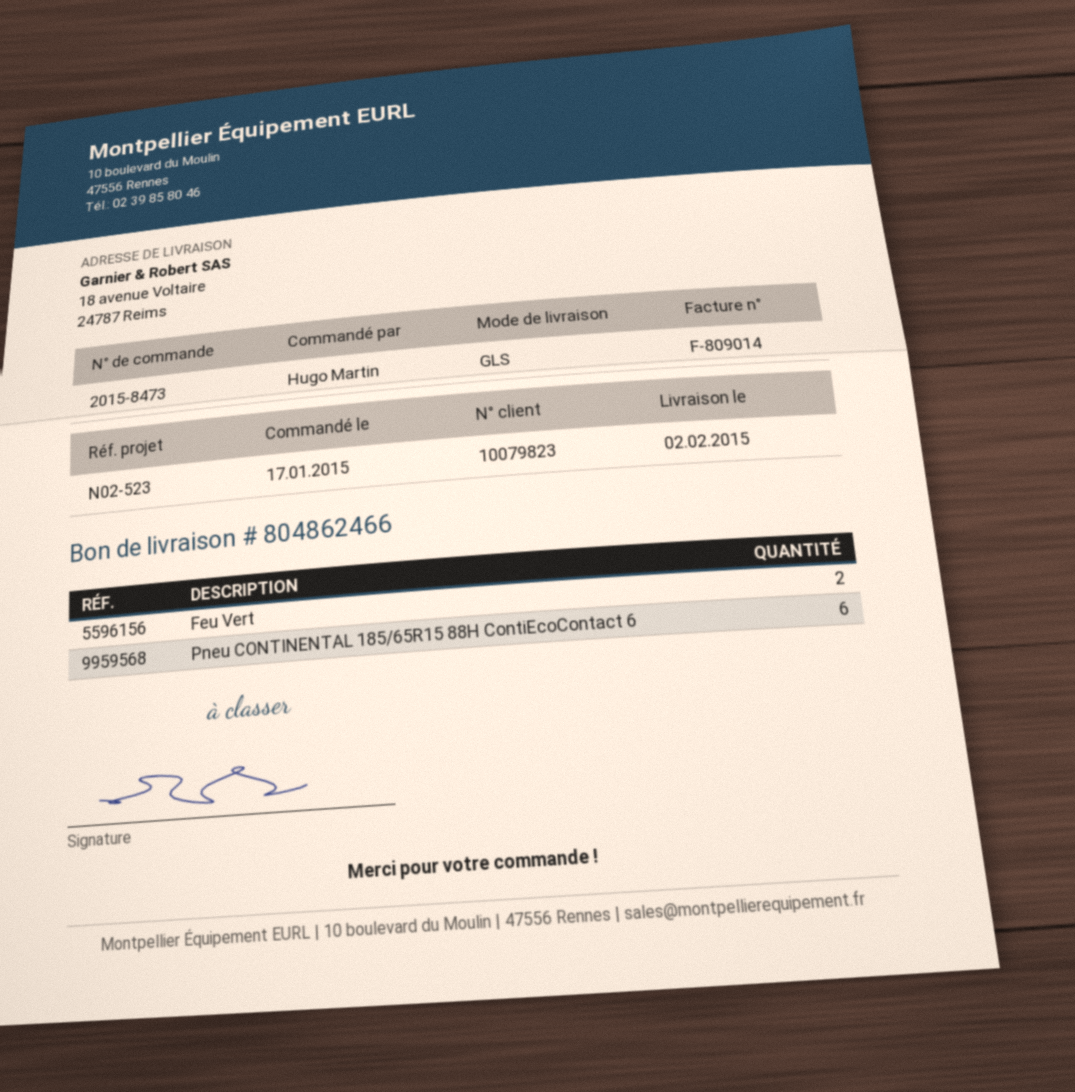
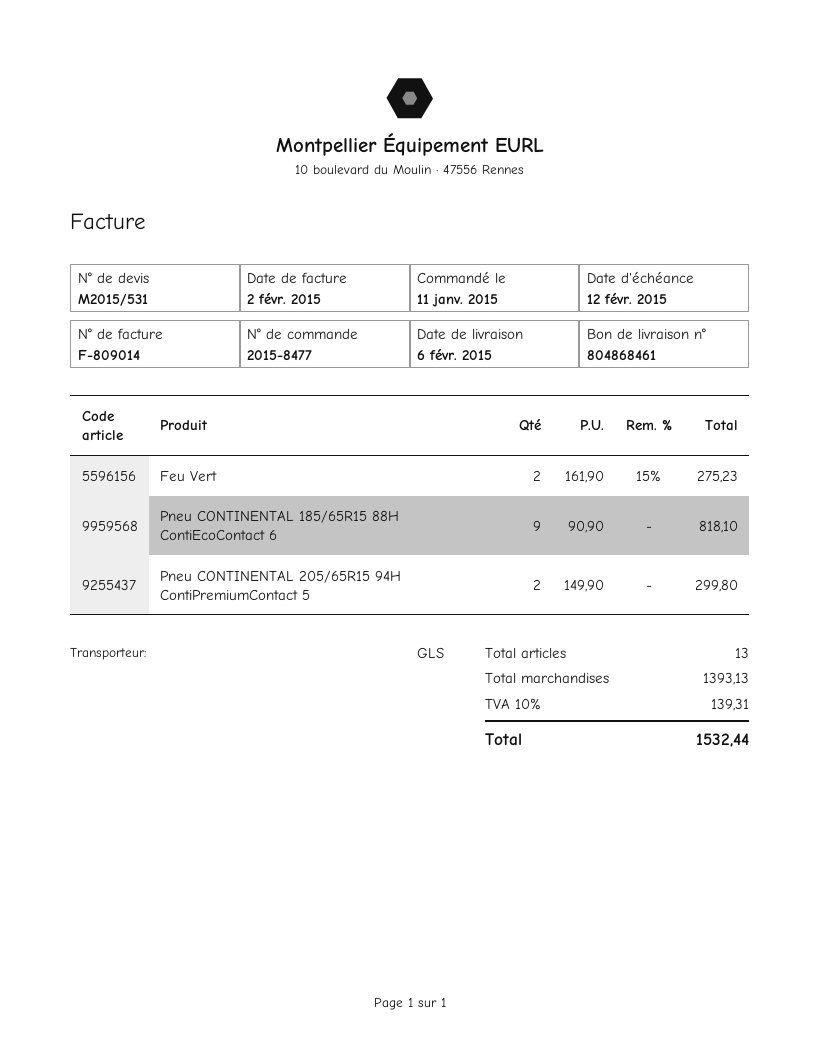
order number: 2015-8473 -> 2015-8477
order date: 2015-01-17 -> 2015-01-11
delivery note number: 804862466 -> 804868461
delivery date: 2015-02-02 -> 2015-02-06
Pneu CONTINENTAL 185/65R15 88H ContiEcoContact 6: 6 -> 9
Pneu CONTINENTAL 205/65R15 94H ContiPremiumContact 5: none -> 2

